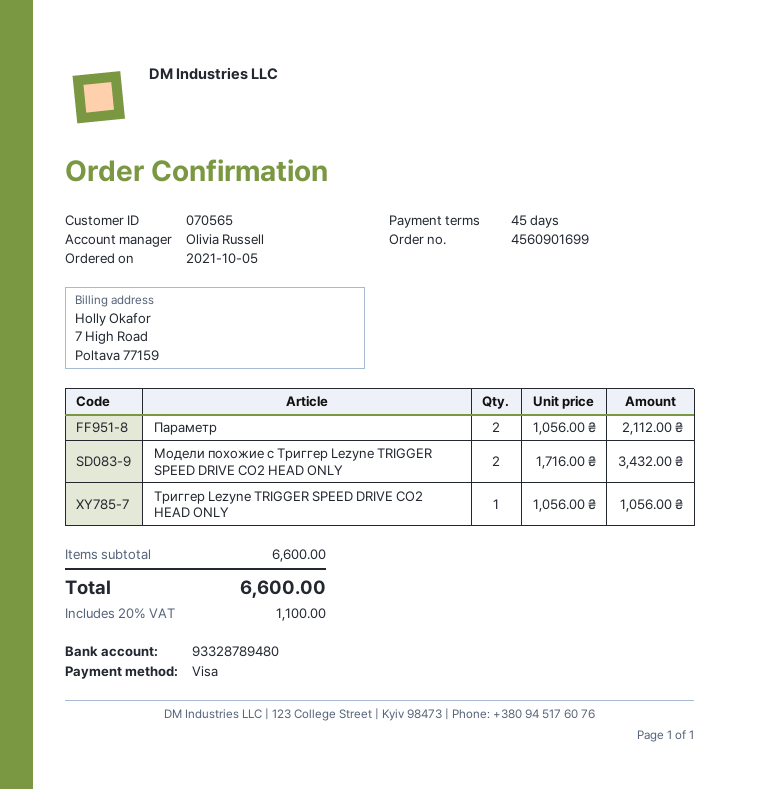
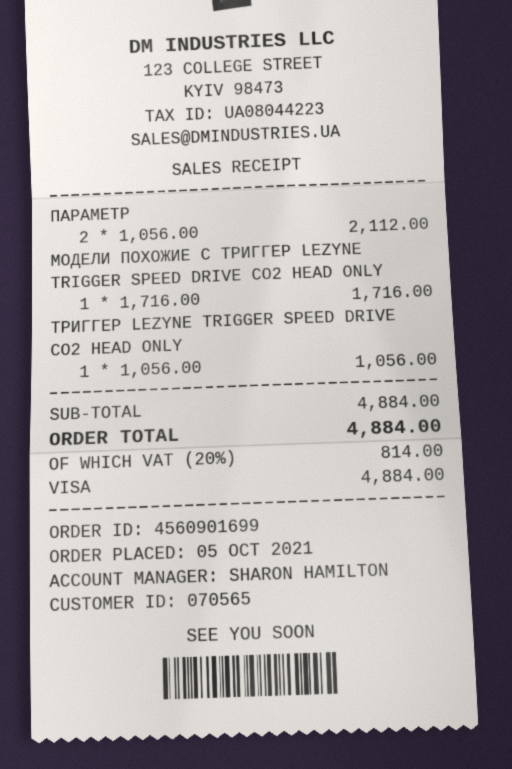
sales rep: Olivia Russell -> SHARON HAMILTON
Модели похожие с Триггер Lezyne TRIGGER SPEED DRIVE CO2 HEAD ONLY: 2 x 1716.00 = 3432.00 -> 1 x 1716.00 = 1716.00
subtotal: 6600.00 -> 4884.00
tax: 20% = 1100.00 -> 20% = 814.00
total: 6600.00 -> 4884.00

